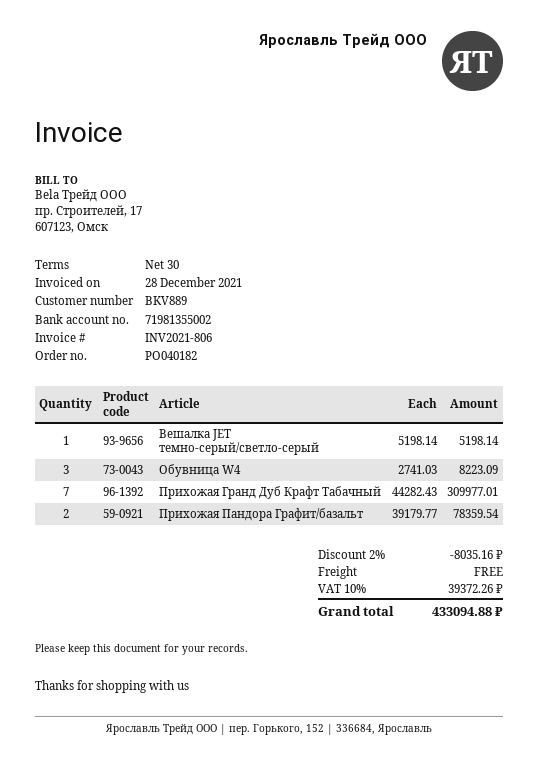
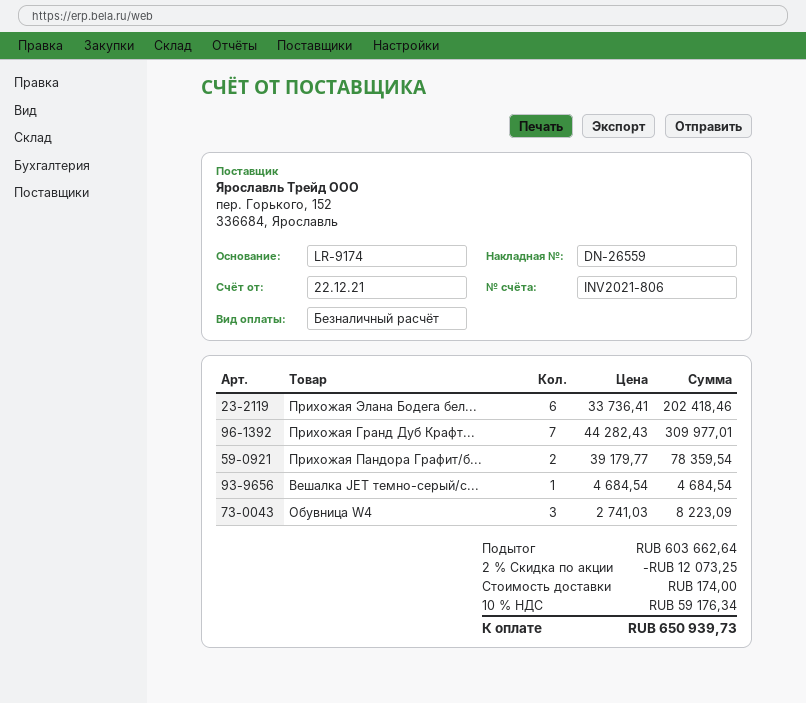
invoice date: 2021-12-28 -> 2021-12-22
Вешалка JET темно-серый/светло-серый: 1 x 5198.14 = 5198.14 -> 1 x 4684.54 = 4684.54
Прихожая Элана Бодега бел...: none -> 6 x 33736.41 = 202418.46
discount: 2% = 8035.16 -> 2% = 12073.25
shipping: 0.00 -> 174.00
tax: 10% = 39372.26 -> 10% = 59176.34
total: 433094.88 -> 650939.73

